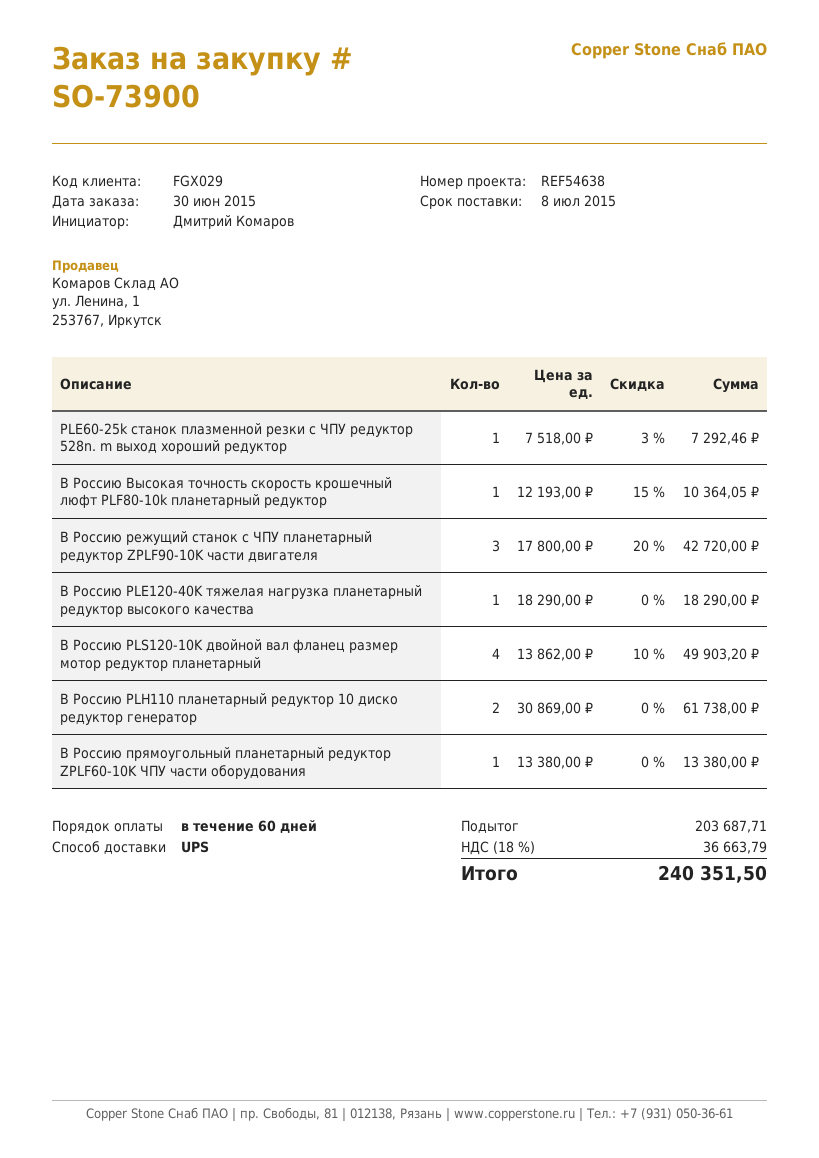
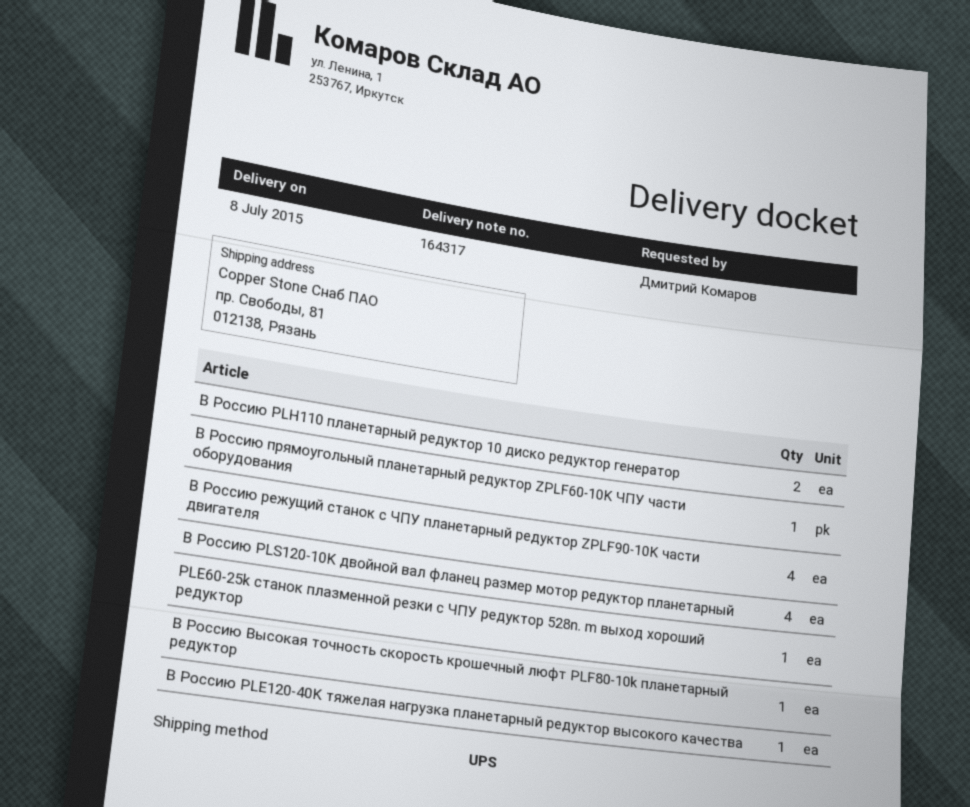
В Россию режущий станок с ЧПУ планетарный редуктор ZPLF90-10K части двигателя: 3 -> 4

